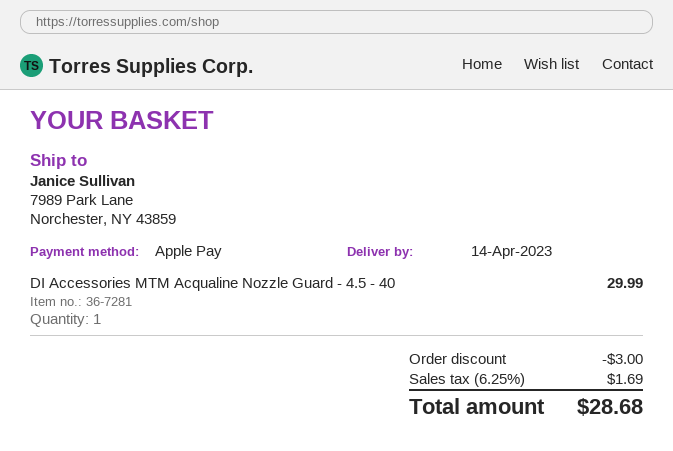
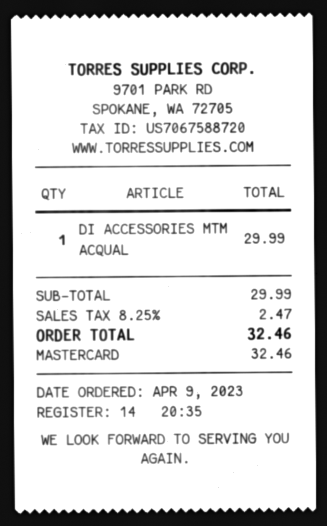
payment method: Apple Pay -> Mastercard
discount: 3.00 -> none
tax: 6.25% = 1.69 -> 8.25% = 2.47
total: 28.68 -> 32.46

